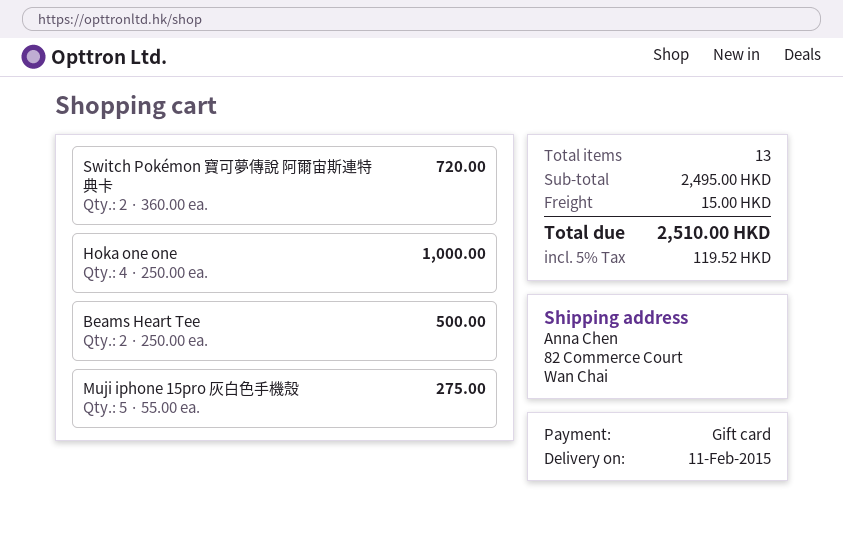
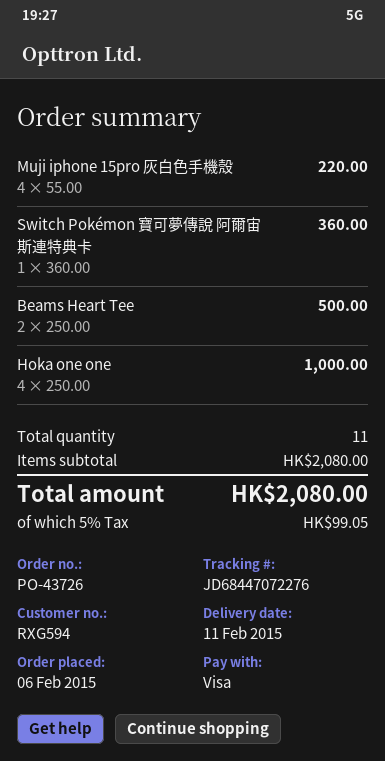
payment method: gift card -> Visa
Switch Pokémon 寶可夢傳說 阿爾宙斯連特典卡: 2 x 360.00 = 720.00 -> 1 x 360.00 = 360.00
Muji iphone 15pro 灰白色手機殼: 5 x 55.00 = 275.00 -> 4 x 55.00 = 220.00
total quantity: 13 -> 11
subtotal: 2495.00 -> 2080.00
shipping: 15.00 -> none
tax: 5% = 119.52 -> 5% = 99.05
total: 2510.00 -> 2080.00

